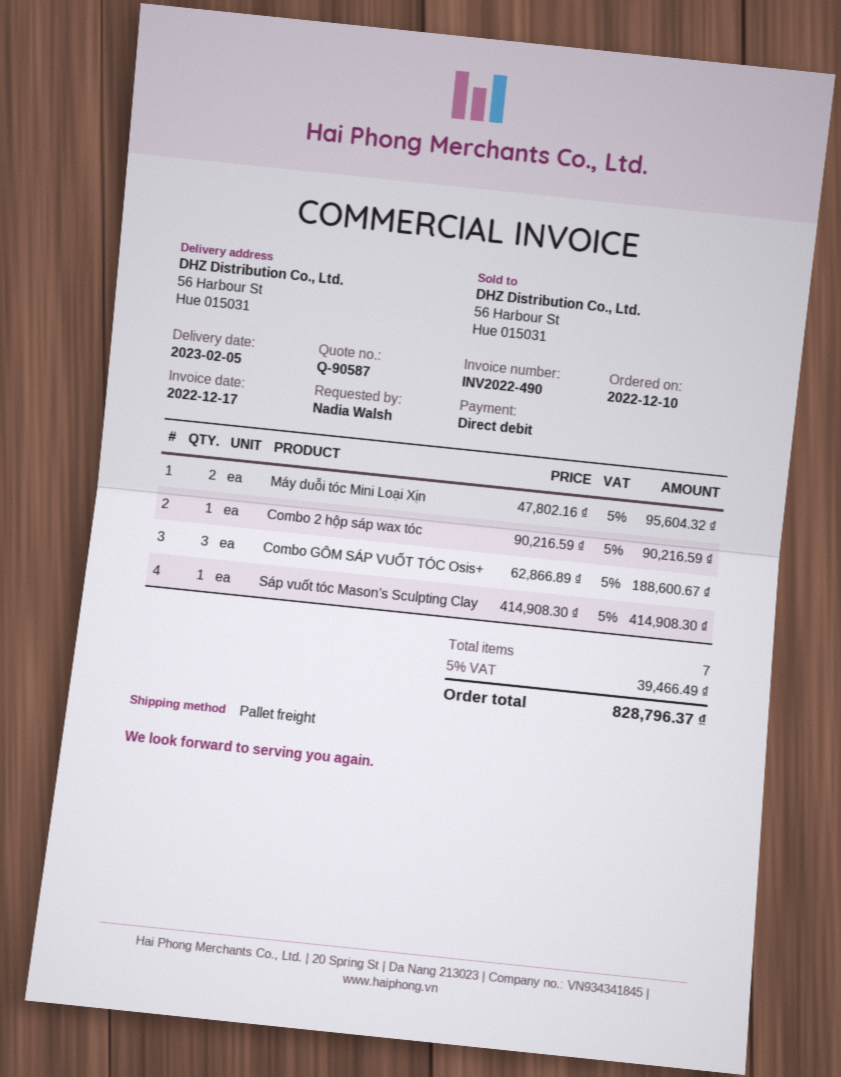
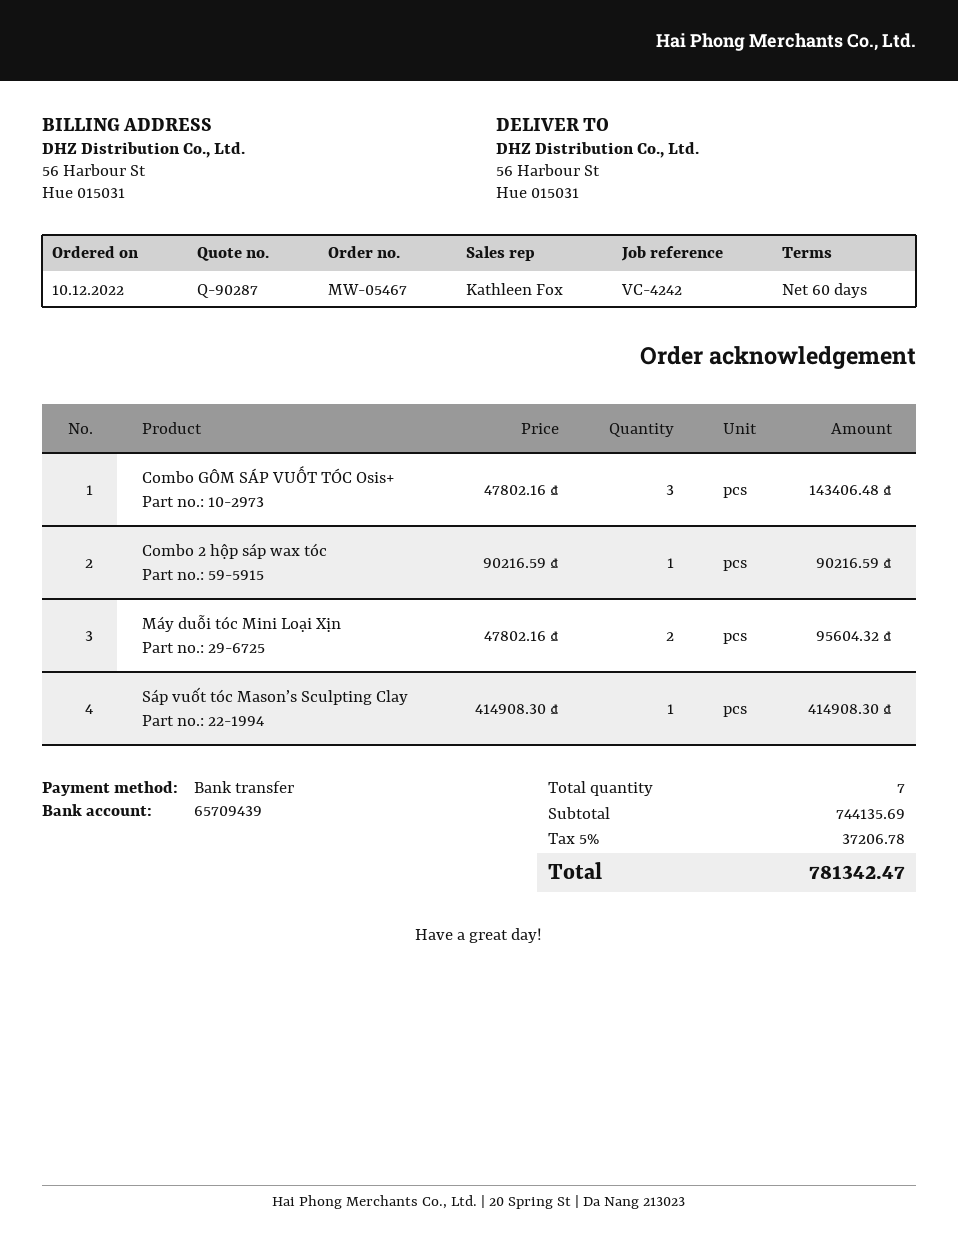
quote number: Q-90587 -> Q-90287
payment method: direct debit -> bank transfer
Combo GÔM SÁP VUỐT TÓC Osis+: 3 x 62866.89 = 188600.67 -> 3 x 47802.16 = 143406.48
tax: 5% = 39466.49 -> 5% = 37206.78
total: 828796.37 -> 781342.47

